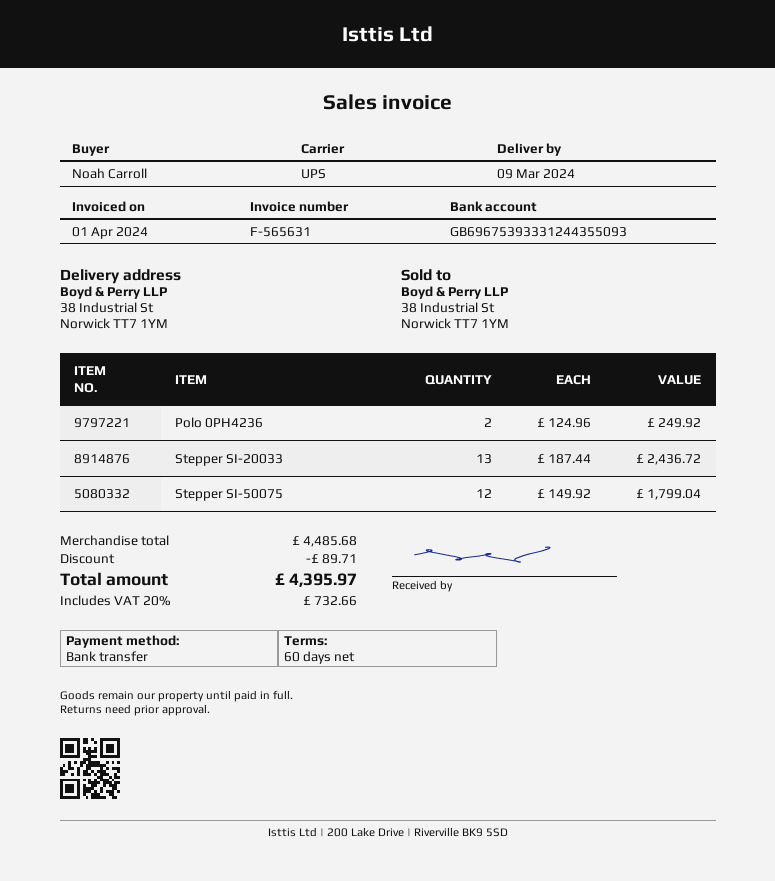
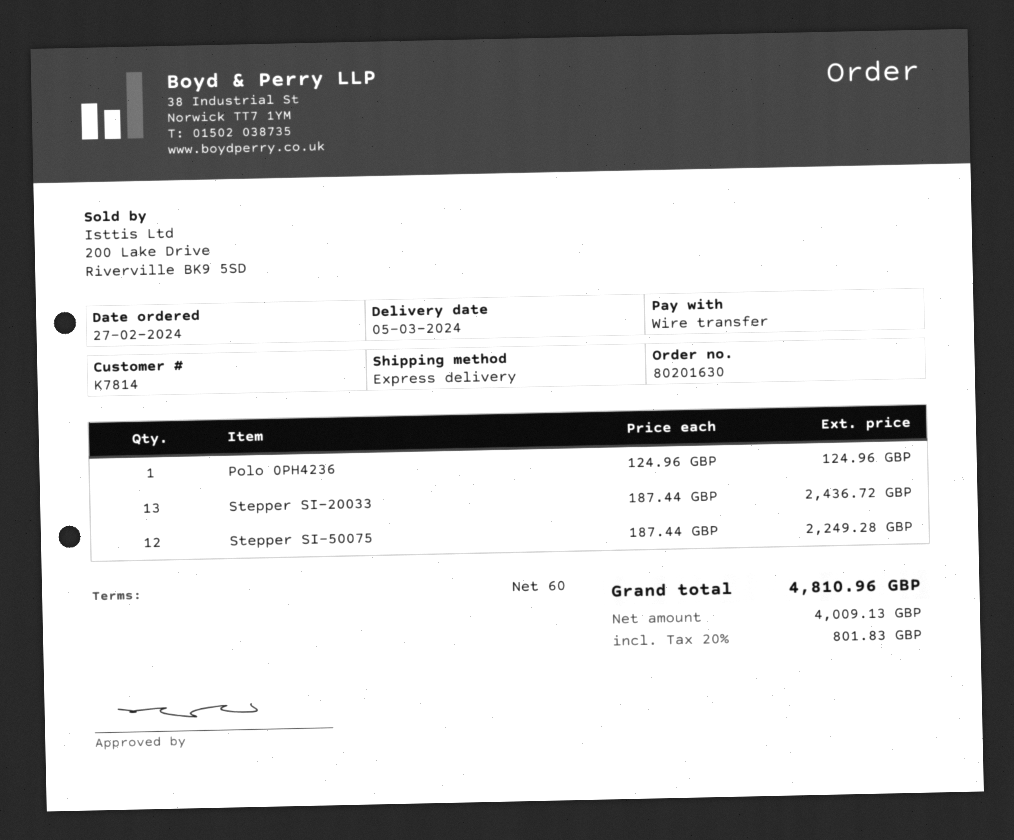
delivery date: 2024-03-09 -> 2024-03-05
shipping method: UPS -> express
Polo 0PH4236: 2 x 124.96 = 249.92 -> 1 x 124.96 = 124.96
Stepper SI-50075: 12 x 149.92 = 1799.04 -> 12 x 187.44 = 2249.28
discount: 89.71 -> none
tax: 20% = 732.66 -> 20% = 801.83
total: 4395.97 -> 4810.96

